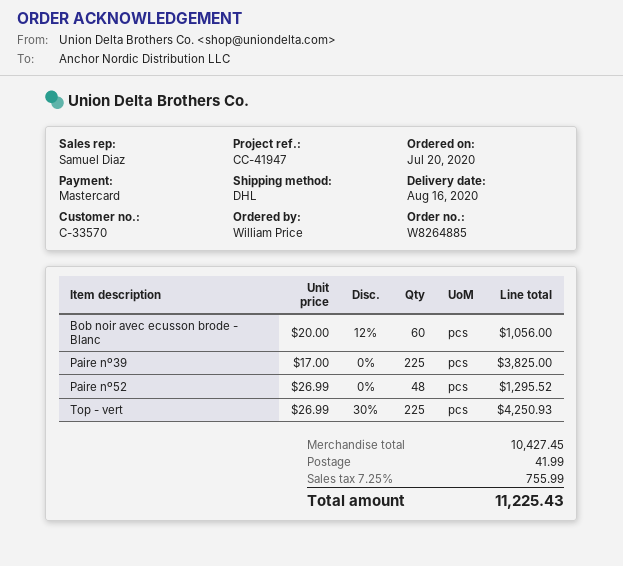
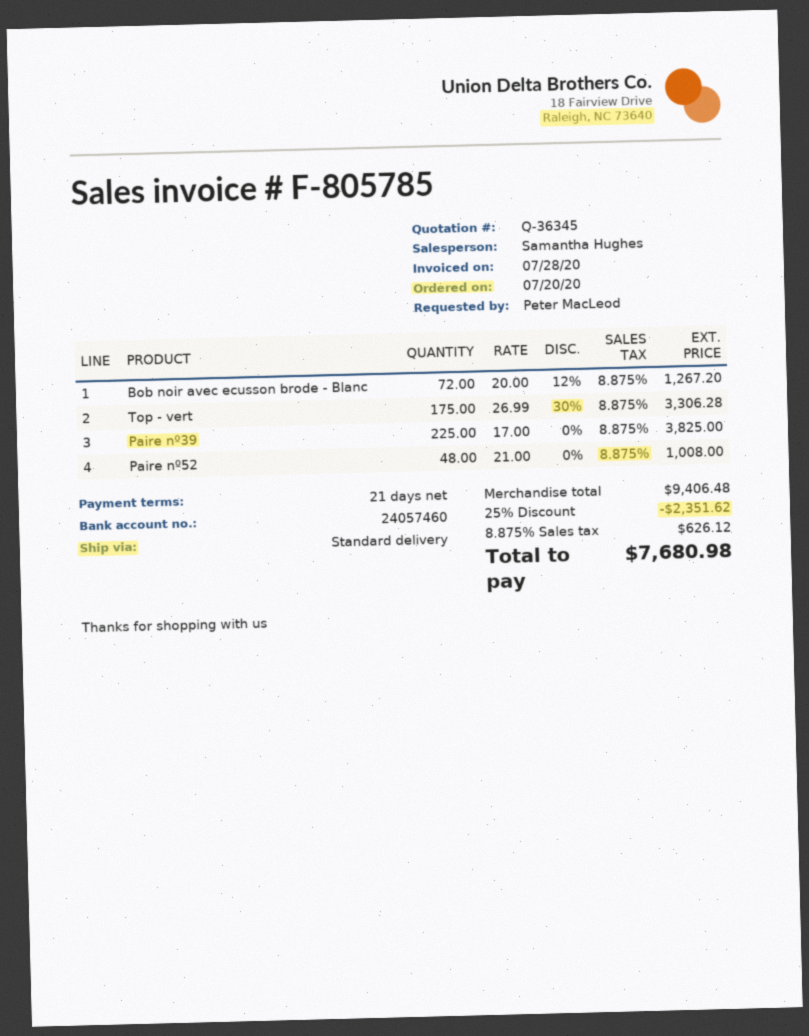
ordered by: William Price -> Peter MacLeod
sales rep: Samuel Diaz -> Samantha Hughes
shipping method: DHL -> standard
Bob noir avec ecusson brode - Blanc: 60 x 20.00 - 12% = 1056.00 -> 72 x 20.00 - 12% = 1267.20
Paire nº52: 48 x 26.99 = 1295.52 -> 48 x 21.00 = 1008.00
Top - vert: 225 x 26.99 - 30% = 4250.93 -> 175 x 26.99 - 30% = 3306.28
subtotal: 10427.45 -> 9406.48
discount: none -> 25% = 2351.62
shipping: 41.99 -> none
tax: 7.25% = 755.99 -> 8.875% = 626.12
total: 11225.43 -> 7680.98

